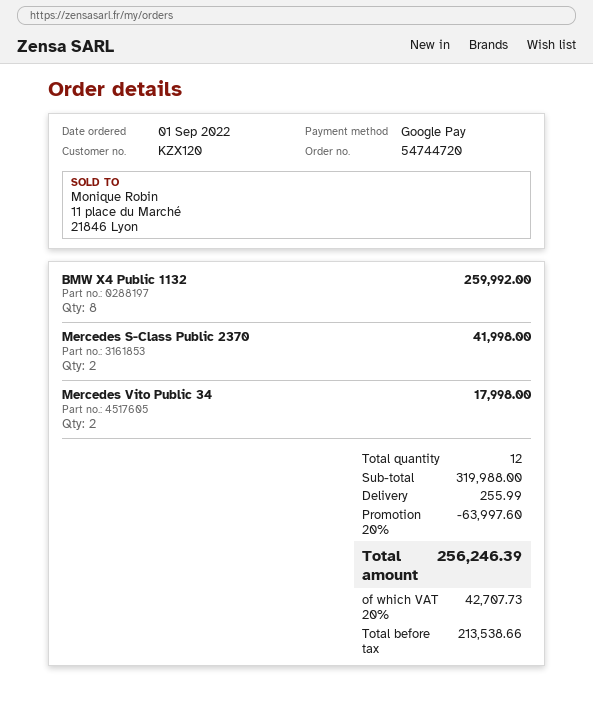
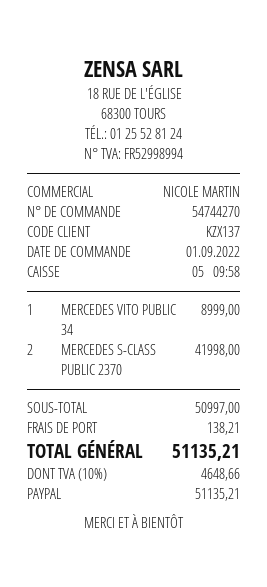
order number: 54744720 -> 54744270
customer number: KZX120 -> KZX137
payment method: Google Pay -> PayPal
BMW X4 Public 1132: 8 for 259992.00 -> none
Mercedes Vito Public 34: 2 for 17998.00 -> 1 for 8999.00
subtotal: 319988.00 -> 50997.00
discount: 20% = 63997.60 -> none
shipping: 255.99 -> 138.21
tax: 20% = 42707.73 -> 10% = 4648.66
total: 256246.39 -> 51135.21

